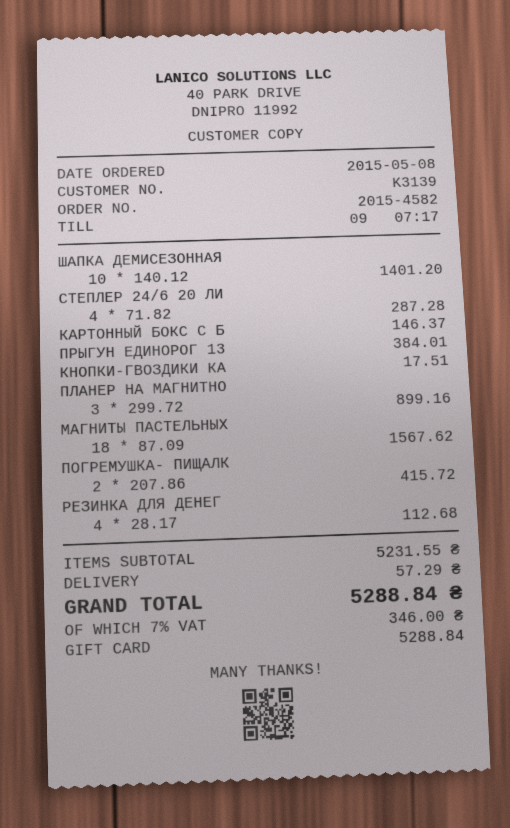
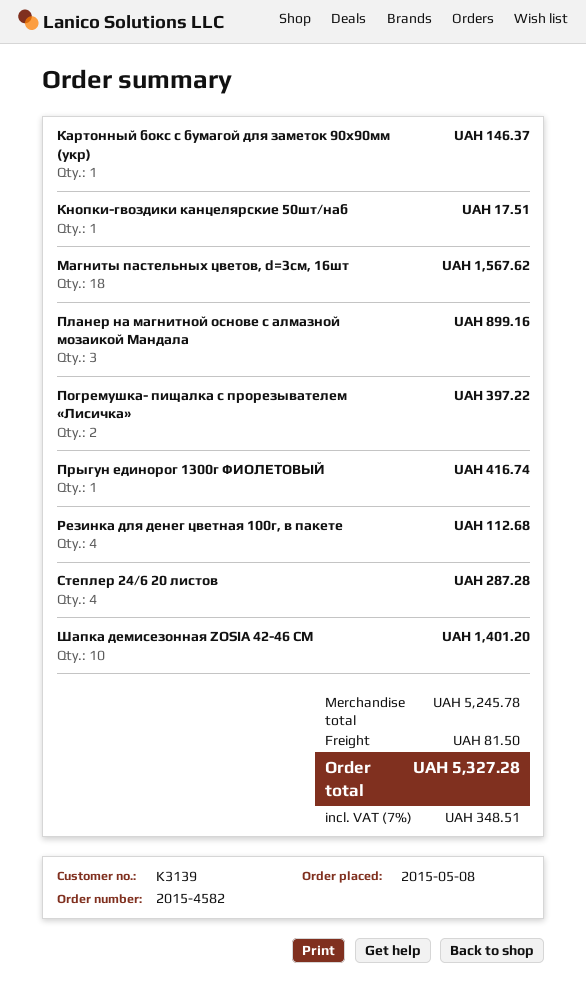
ПРЫГУН ЕДИНОРОГ 13: 1 for 384.01 -> 1 for 416.74
ПОГРЕМУШКА- ПИЩАЛК: 2 for 415.72 -> 2 for 397.22
subtotal: 5231.55 -> 5245.78
shipping: 57.29 -> 81.50
tax: 7% = 346.00 -> 7% = 348.51
total: 5288.84 -> 5327.28

